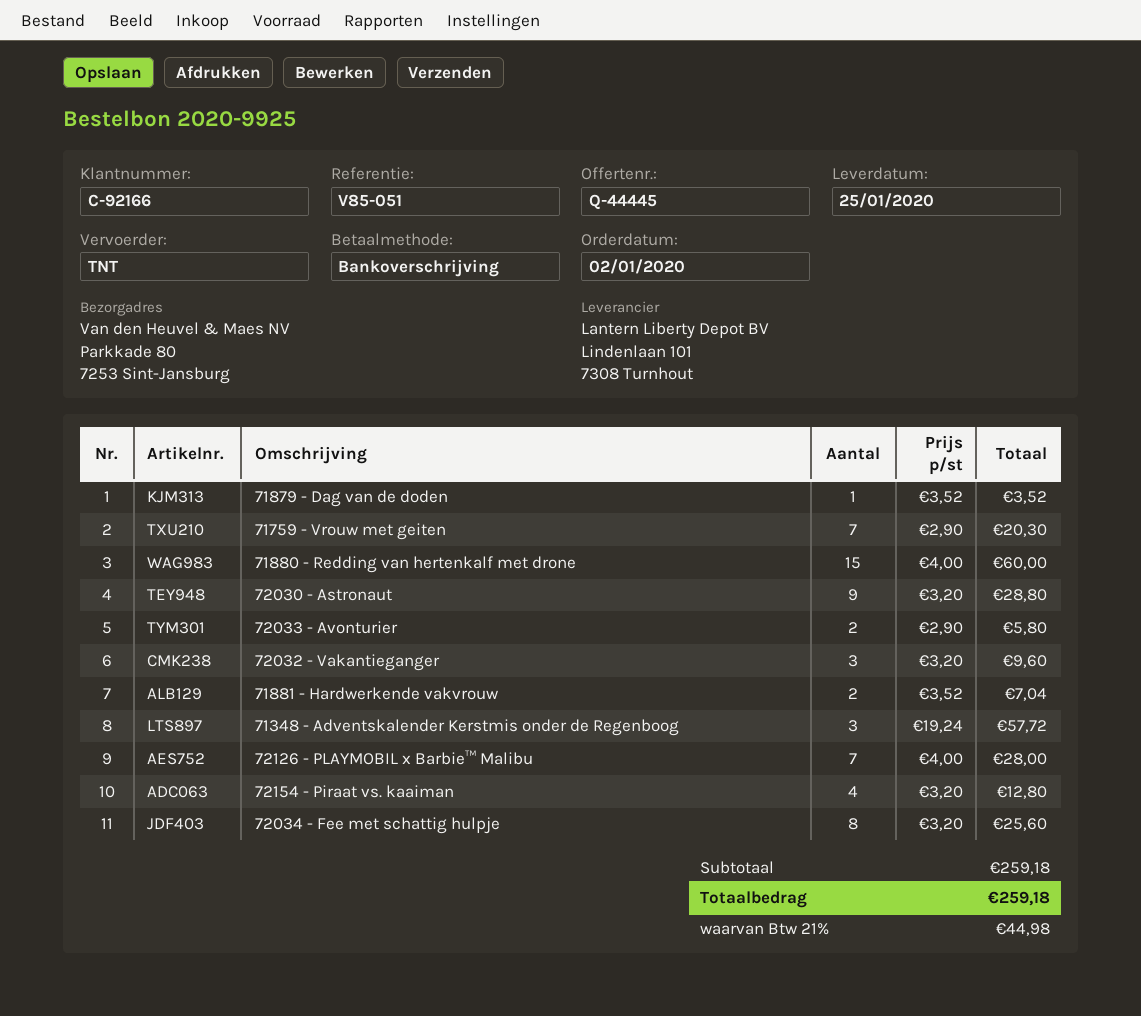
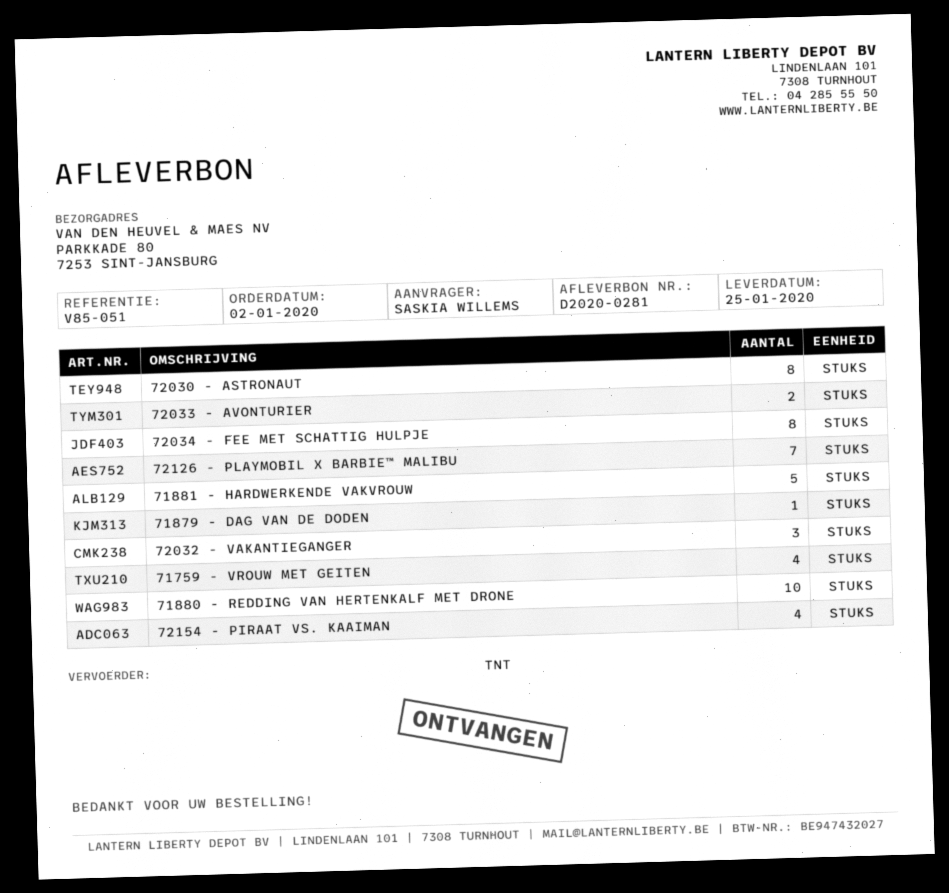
71759 - Vrouw met geiten: 7 -> 4
71880 - Redding van hertenkalf met drone: 15 -> 10
72030 - Astronaut: 9 -> 8
71881 - Hardwerkende vakvrouw: 2 -> 5
71348 - Adventskalender Kerstmis onder de Regenboog: 3 -> none

